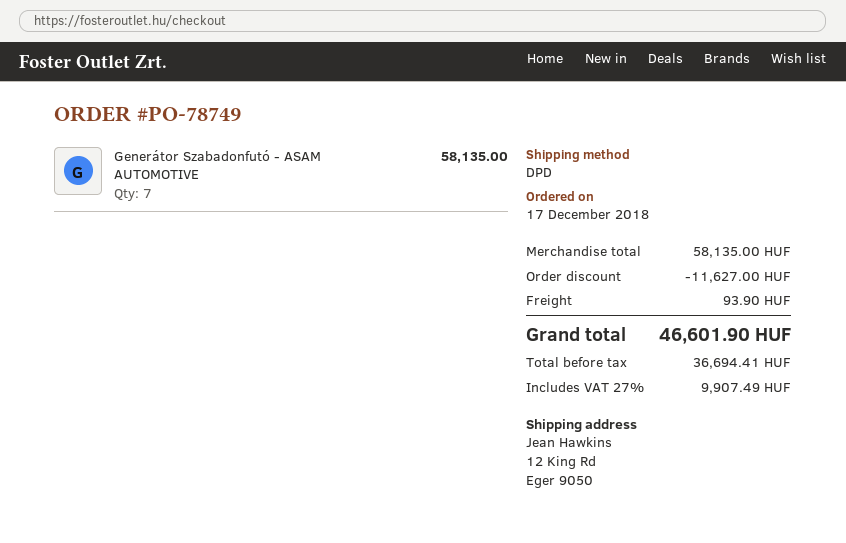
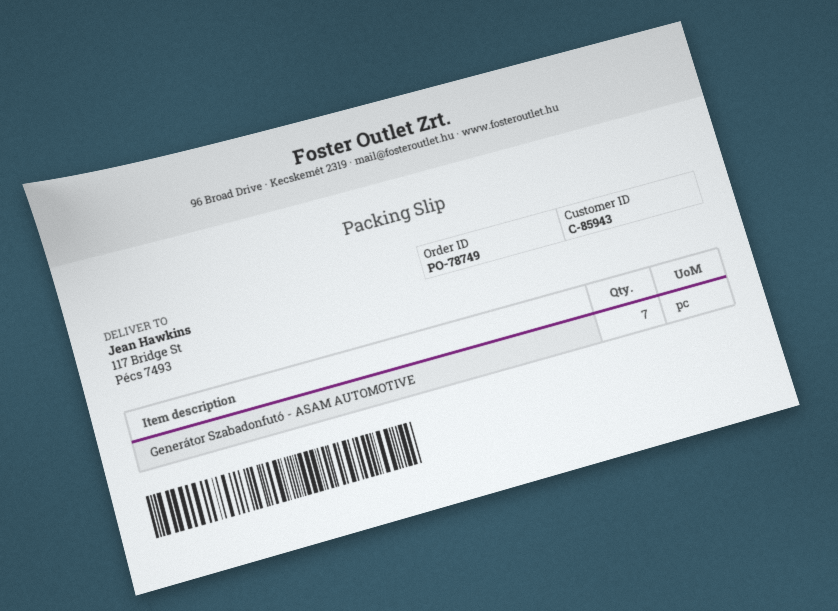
ship to: 12 King Rd, Eger 9050 -> 117 Bridge St, Pécs 7493

